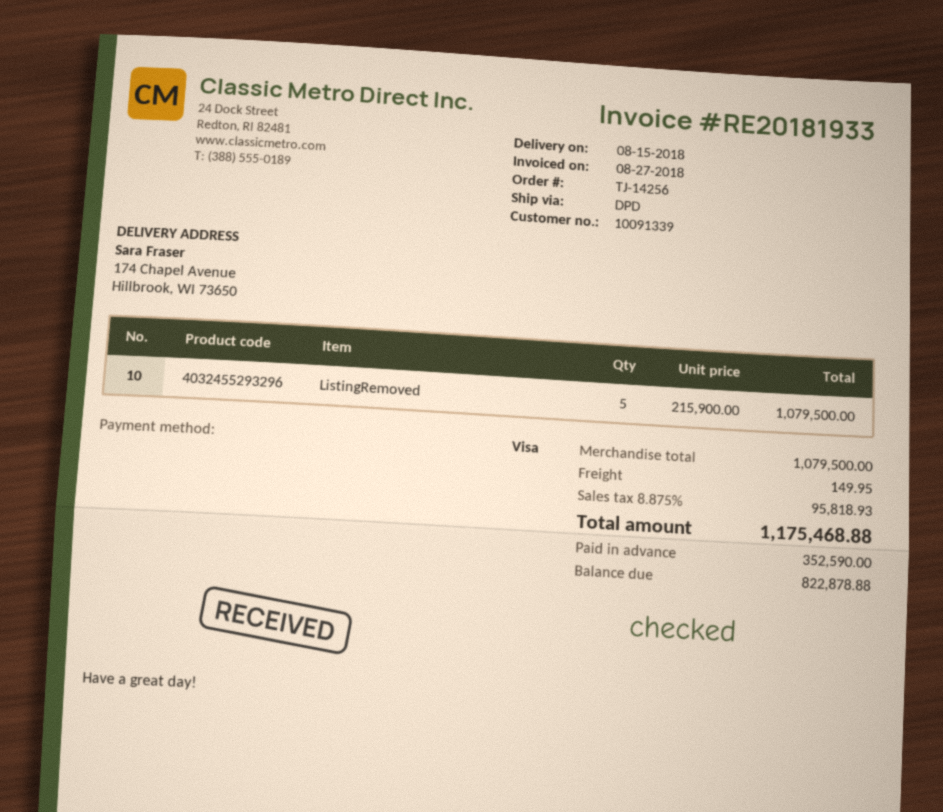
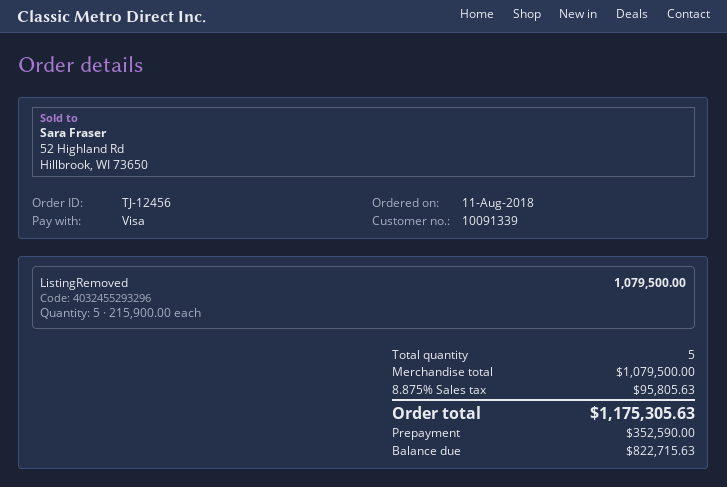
order number: TJ-14256 -> TJ-12456
shipping: 149.95 -> none
tax: 8.875% = 95818.93 -> 8.875% = 95805.63
total: 1175468.88 -> 1175305.63
balance: 822878.88 -> 822715.63

